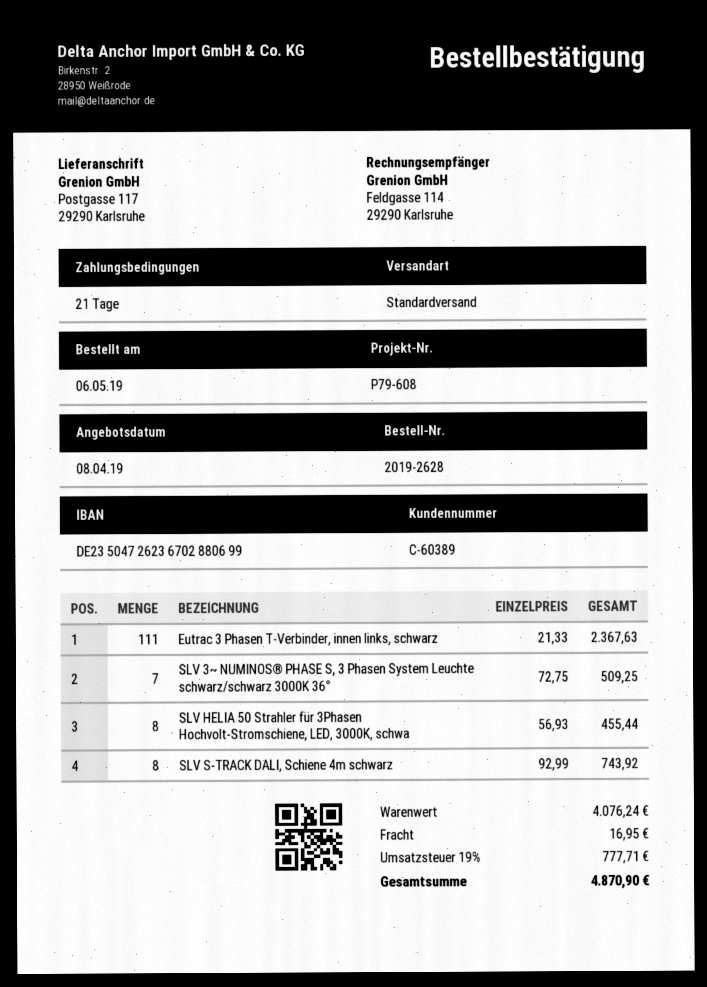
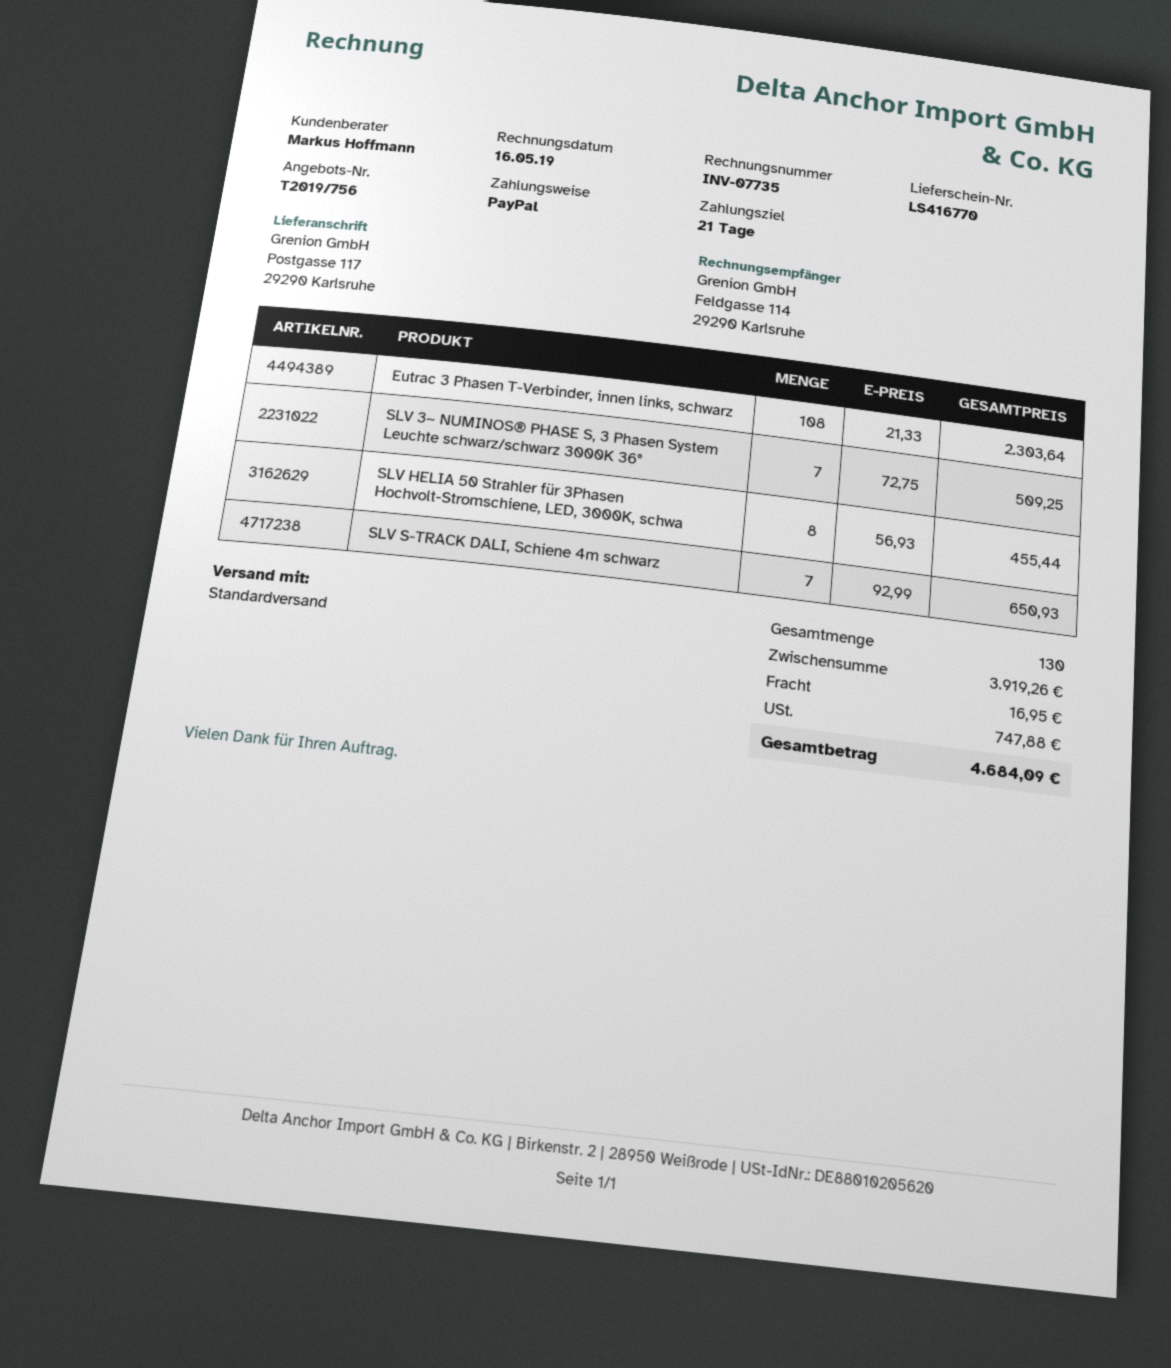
Eutrac 3 Phasen T-Verbinder, innen links, schwarz: 111 x 21.33 = 2367.63 -> 108 x 21.33 = 2303.64
SLV S-TRACK DALI, Schiene 4m schwarz: 8 x 92.99 = 743.92 -> 7 x 92.99 = 650.93
subtotal: 4076.24 -> 3919.26
tax: 777.71 -> 747.88
total: 4870.90 -> 4684.09

